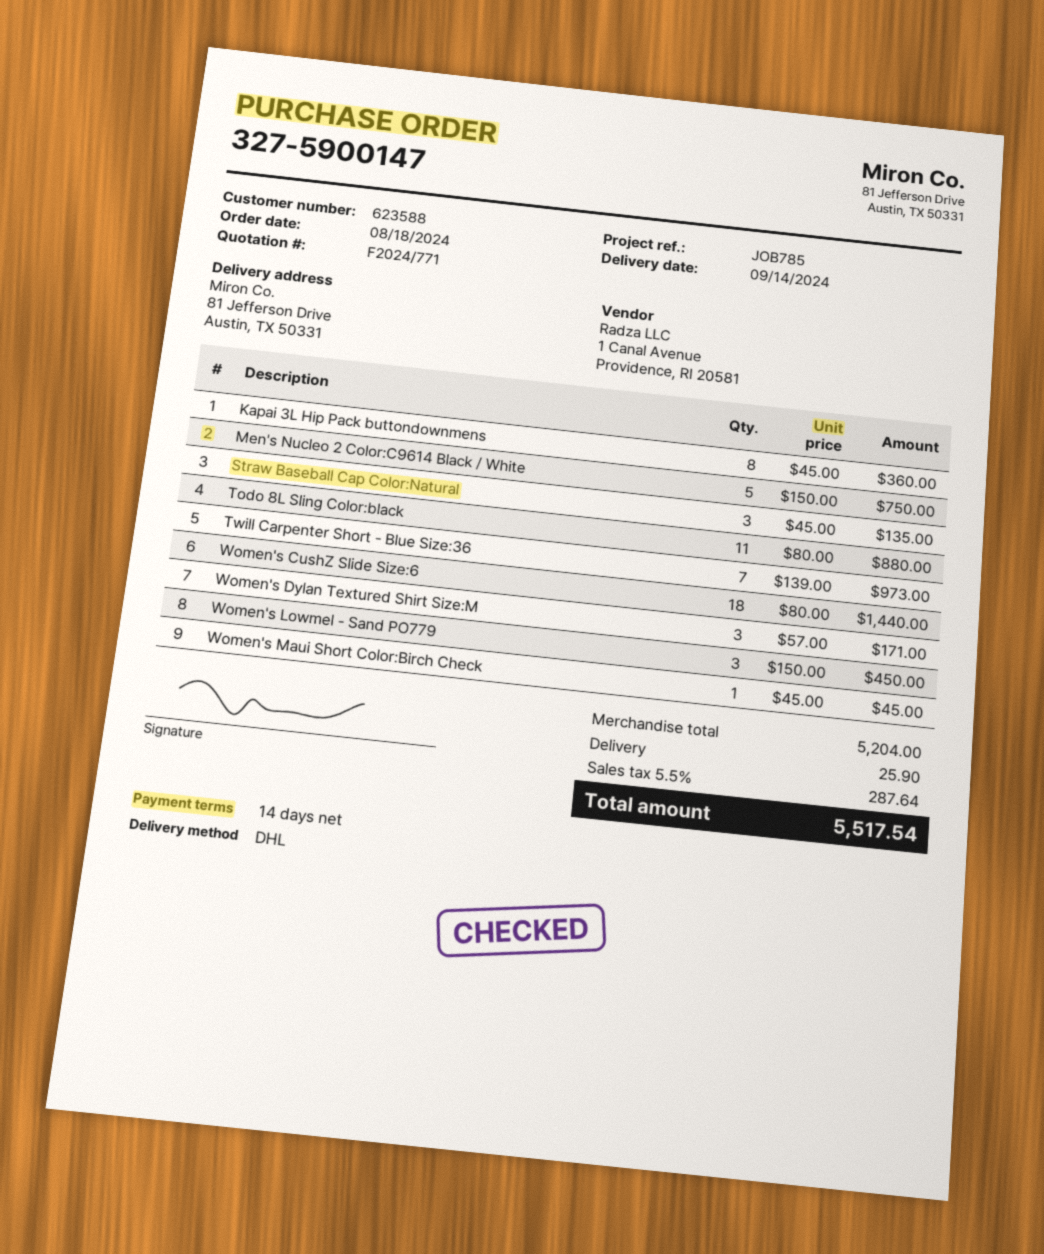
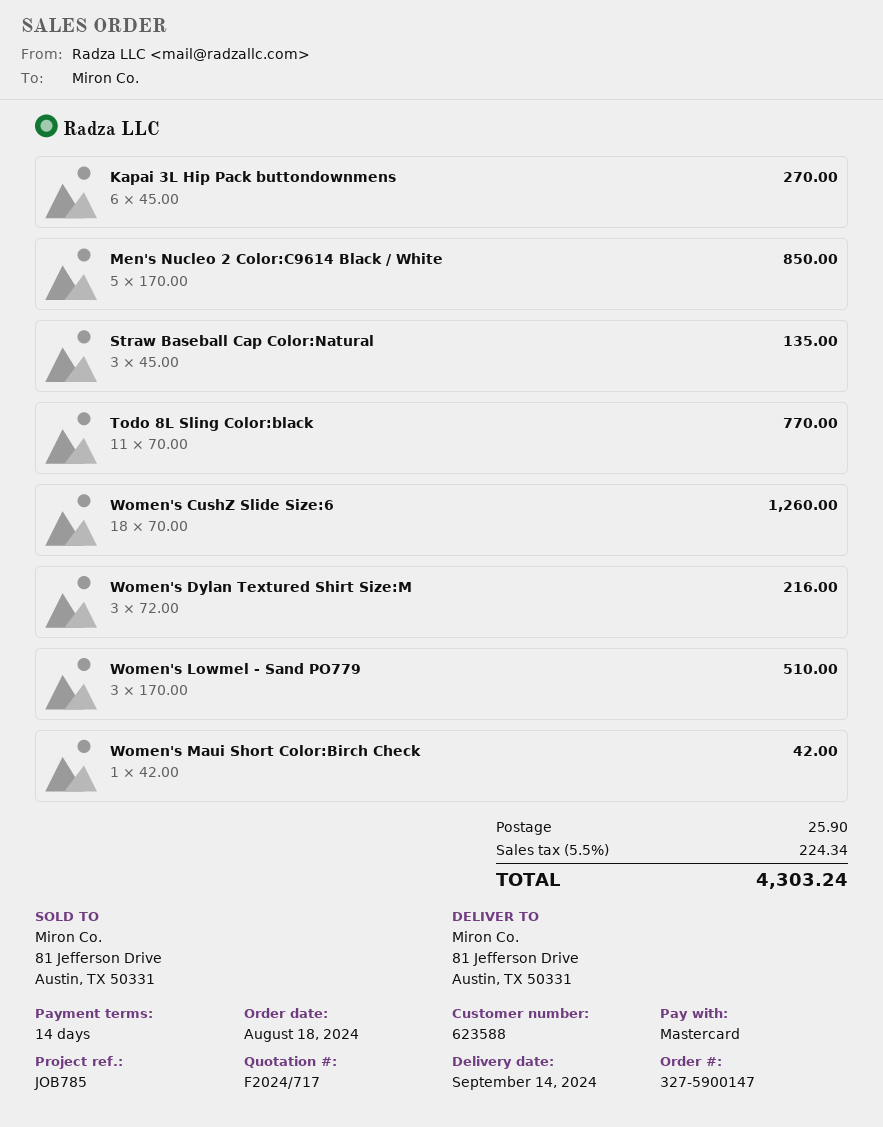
quote number: F2024/771 -> F2024/717
Kapai 3L Hip Pack buttondownmens: 8 x 45.00 = 360.00 -> 6 x 45.00 = 270.00
Men's Nucleo 2 Color:C9614 Black / White: 5 x 150.00 = 750.00 -> 5 x 170.00 = 850.00
Todo 8L Sling Color:black: 11 x 80.00 = 880.00 -> 11 x 70.00 = 770.00
Twill Carpenter Short - Blue Size:36: 7 x 139.00 = 973.00 -> none
Women's CushZ Slide Size:6: 18 x 80.00 = 1440.00 -> 18 x 70.00 = 1260.00
Women's Dylan Textured Shirt Size:M: 3 x 57.00 = 171.00 -> 3 x 72.00 = 216.00
Women's Lowmel - Sand PO779: 3 x 150.00 = 450.00 -> 3 x 170.00 = 510.00
Women's Maui Short Color:Birch Check: 1 x 45.00 = 45.00 -> 1 x 42.00 = 42.00
tax: 5.5% = 287.64 -> 5.5% = 224.34
total: 5517.54 -> 4303.24

